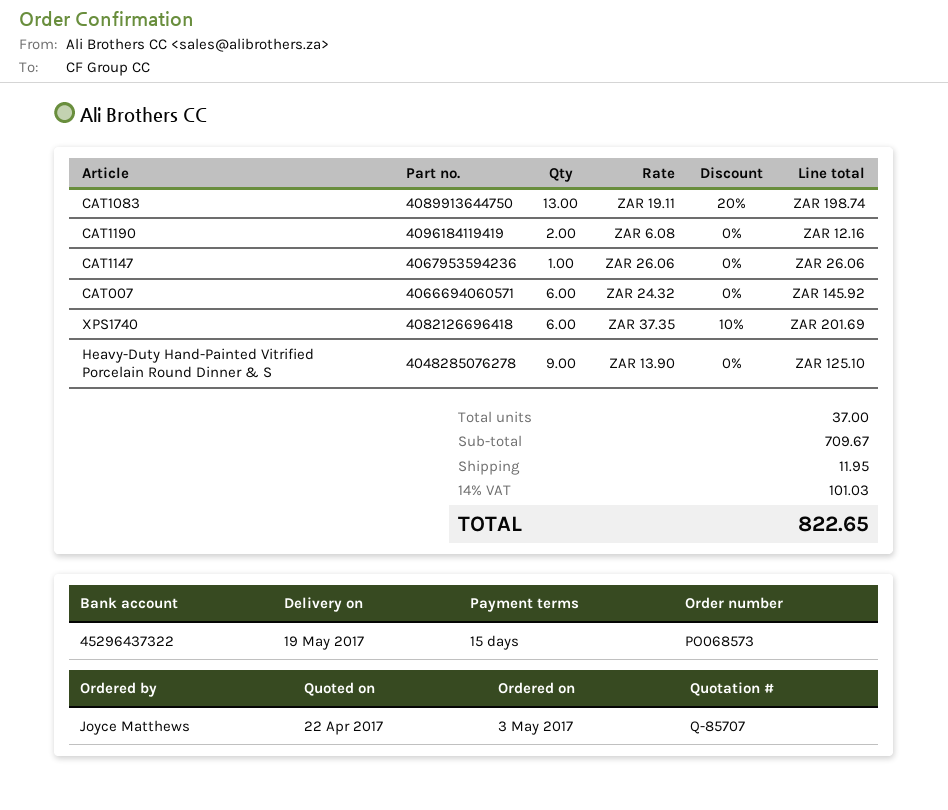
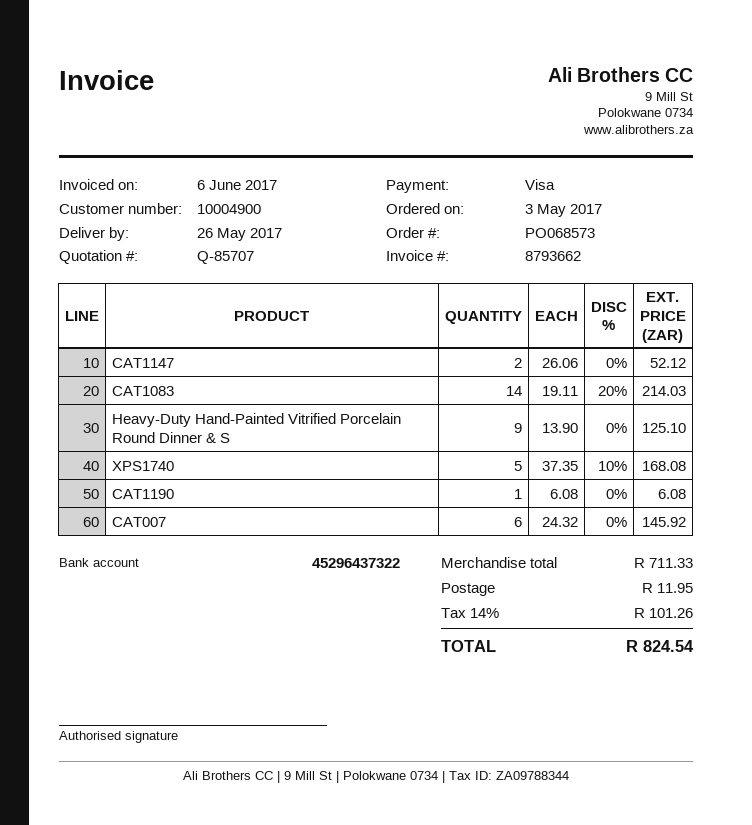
delivery date: 2017-05-19 -> 2017-05-26
CAT1083: 13 x 19.11 - 20% = 198.74 -> 14 x 19.11 - 20% = 214.03
CAT1190: 2 x 6.08 = 12.16 -> 1 x 6.08 = 6.08
CAT1147: 1 x 26.06 = 26.06 -> 2 x 26.06 = 52.12
XPS1740: 6 x 37.35 - 10% = 201.69 -> 5 x 37.35 - 10% = 168.08
subtotal: 709.67 -> 711.33
tax: 14% = 101.03 -> 14% = 101.26
total: 822.65 -> 824.54

